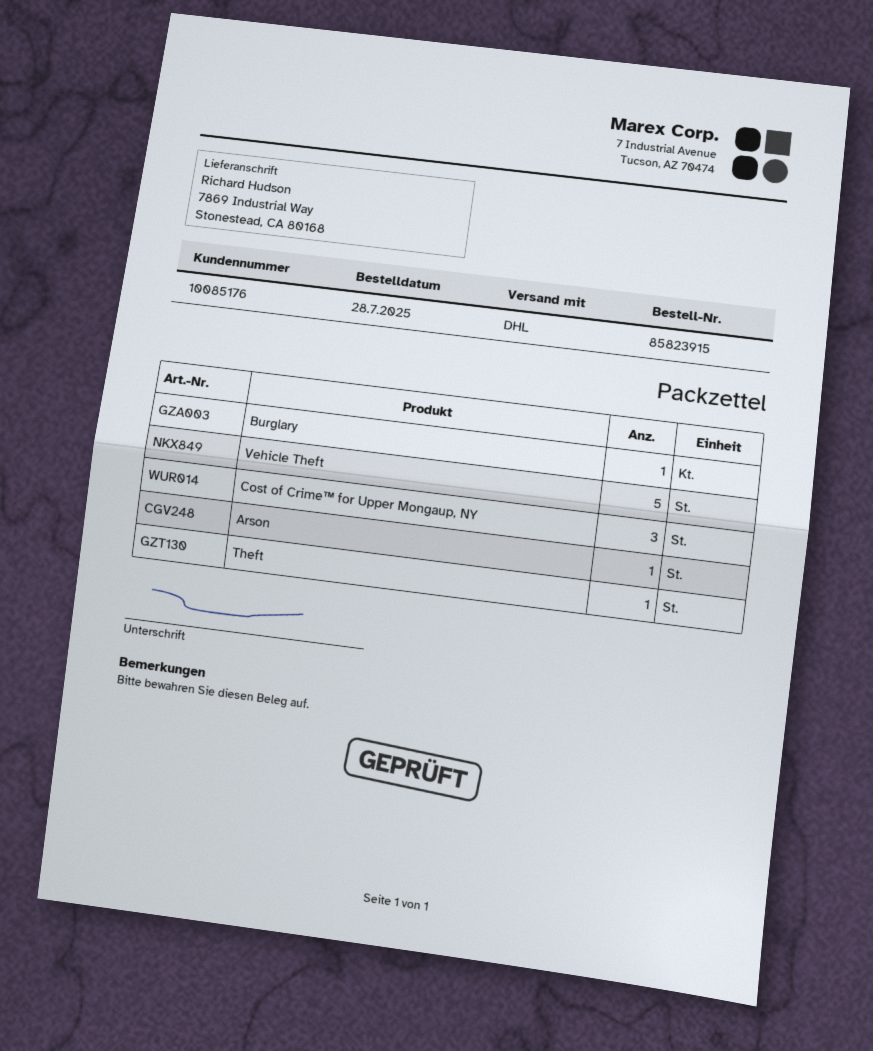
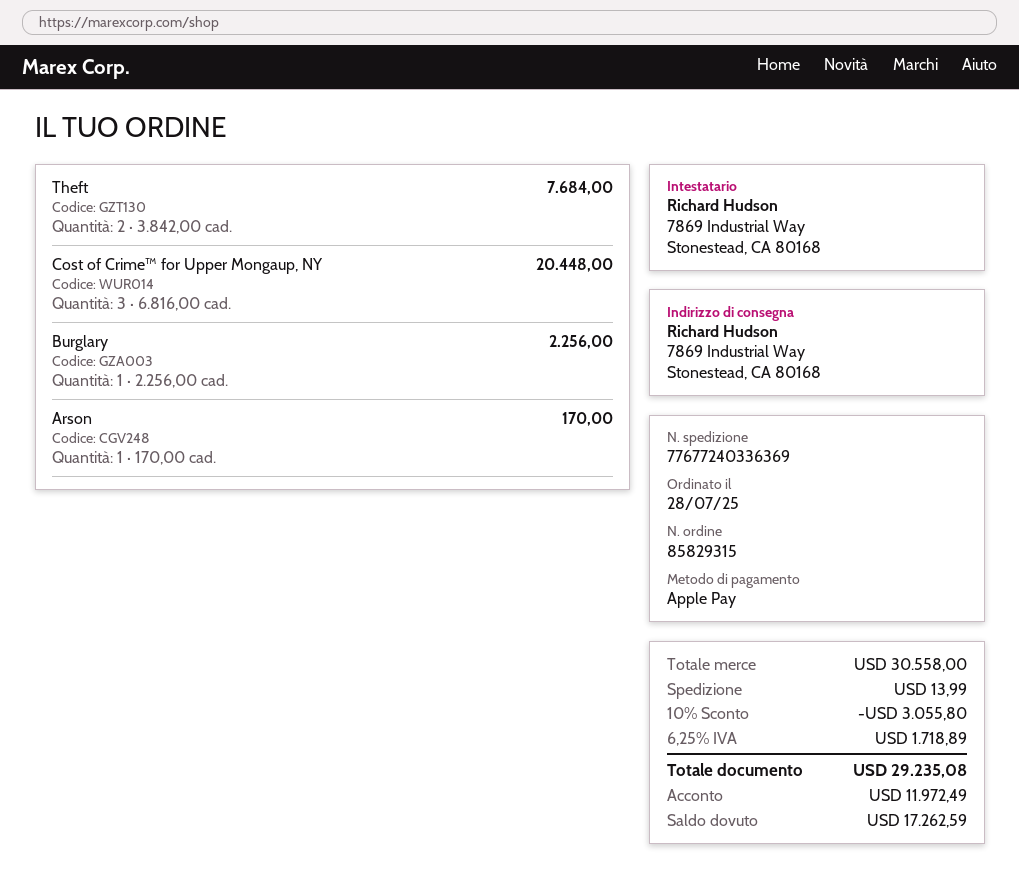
order number: 85823915 -> 85829315
Vehicle Theft: 5 -> none
Theft: 1 -> 2

